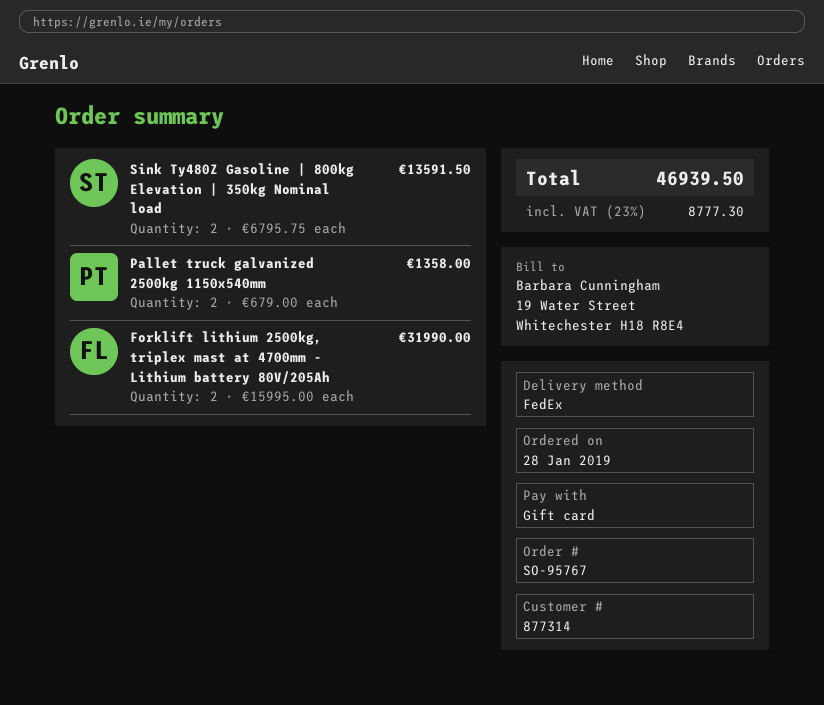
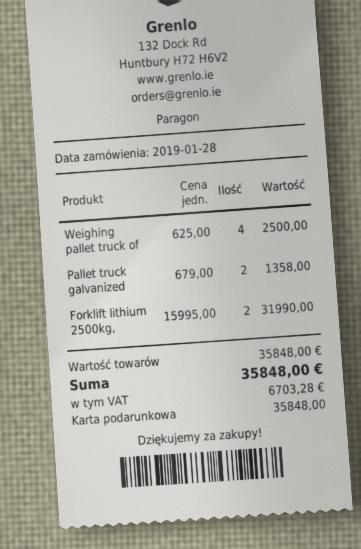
Sink Ty480Z Gasoline | 800kg Elevation | 350kg Nominal load: 2 x 6795.75 = 13591.50 -> none
Weighing pallet truck of: none -> 4 x 625.00 = 2500.00
tax: 8777.30 -> 6703.28
total: 46939.50 -> 35848.00

